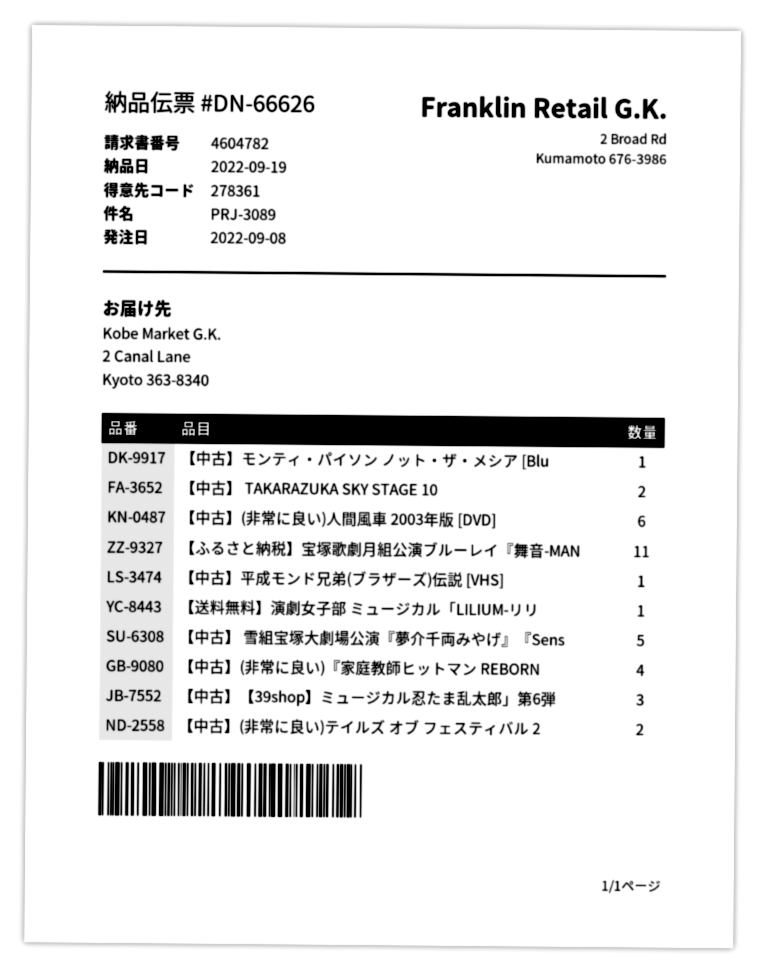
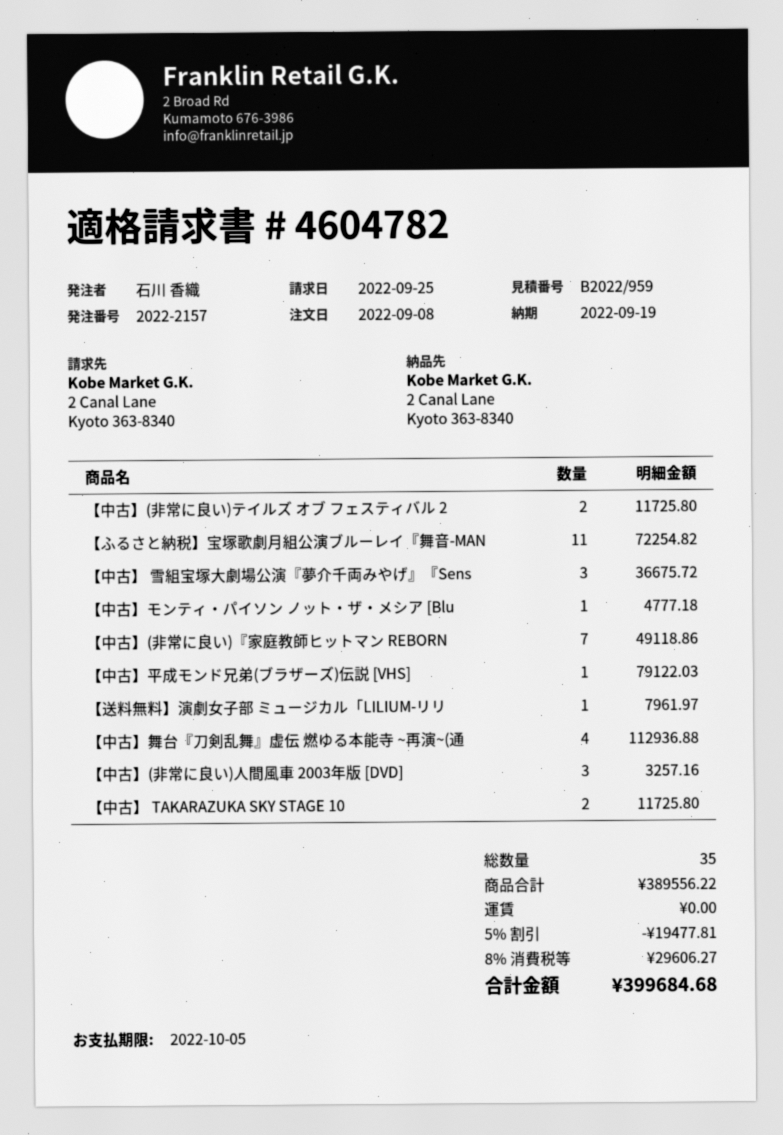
【中古】(非常に良い)人間風車 2003年版 [DVD]: 6 -> 3
【中古】 雪組宝塚大劇場公演『夢介千両みやげ』『Sens: 5 -> 3
【中古】(非常に良い)『家庭教師ヒットマン REBORN: 4 -> 7
【中古】【39shop】ミュージカル忍たま乱太郎」第6弾: 3 -> none
【中古】舞台『刀剣乱舞』虚伝 燃ゆる本能寺 ~再演~(通: none -> 4

